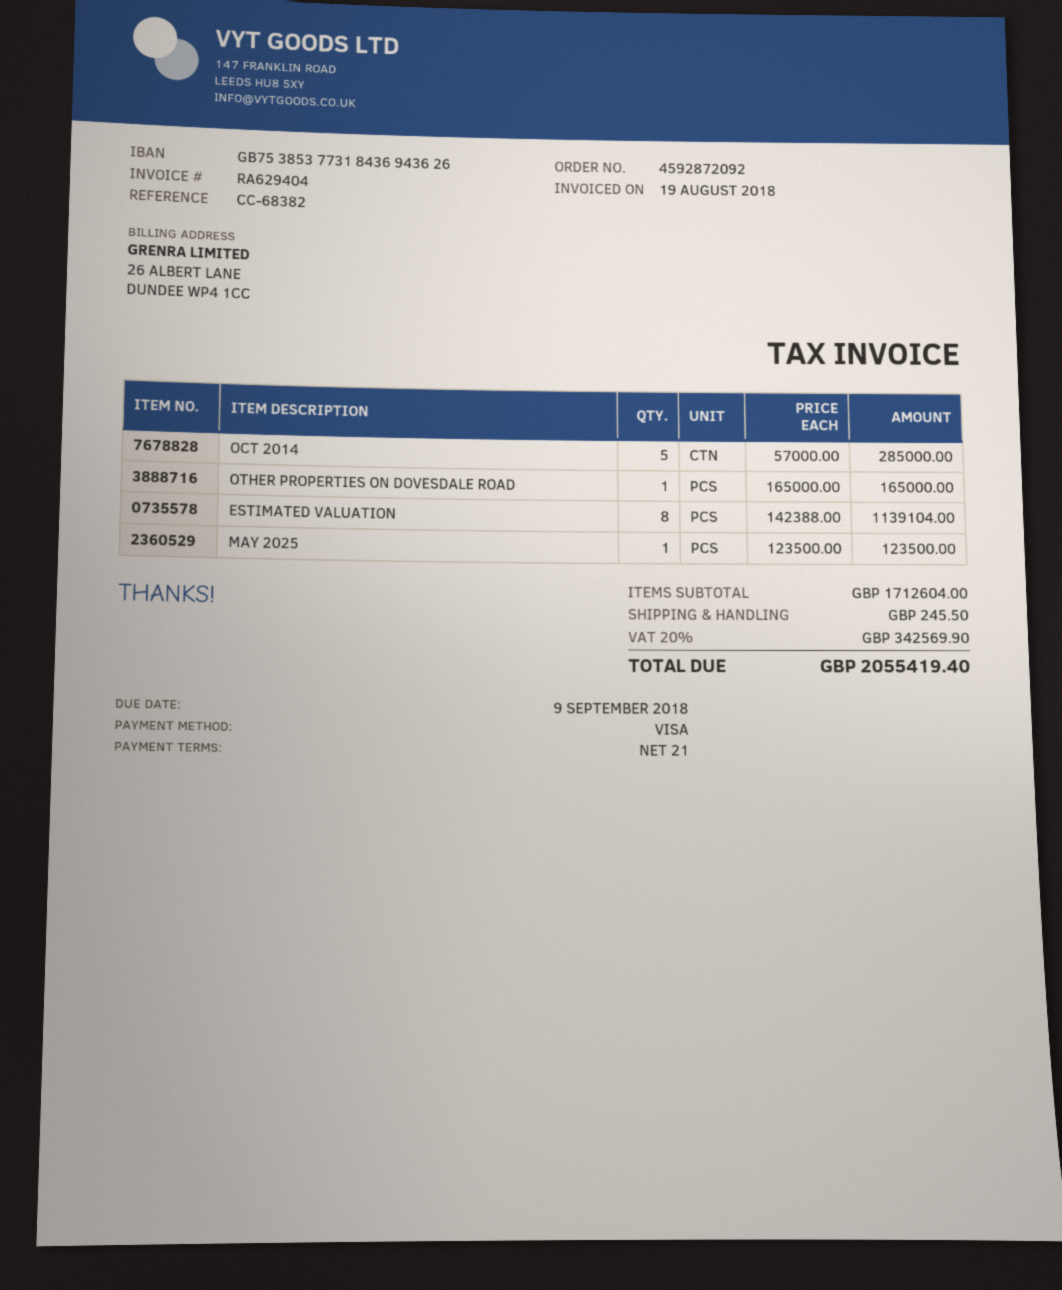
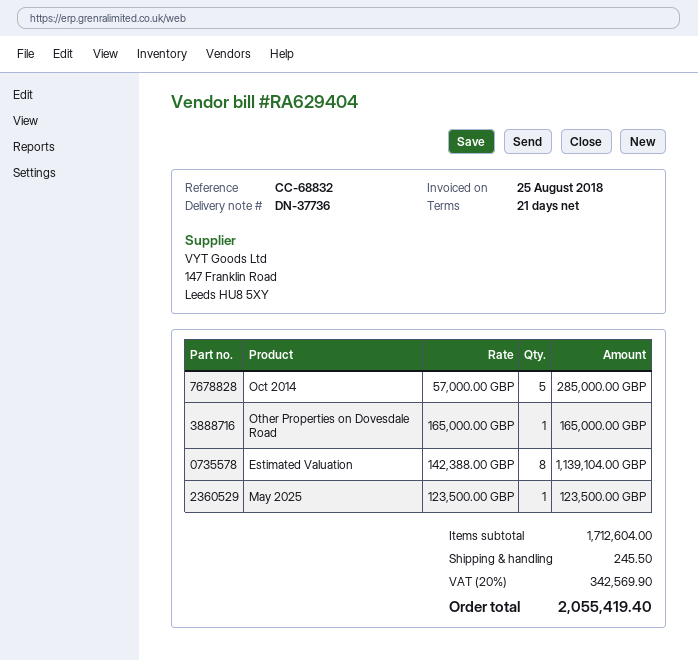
invoice date: 2018-08-19 -> 2018-08-25
reference: CC-68382 -> CC-68832

